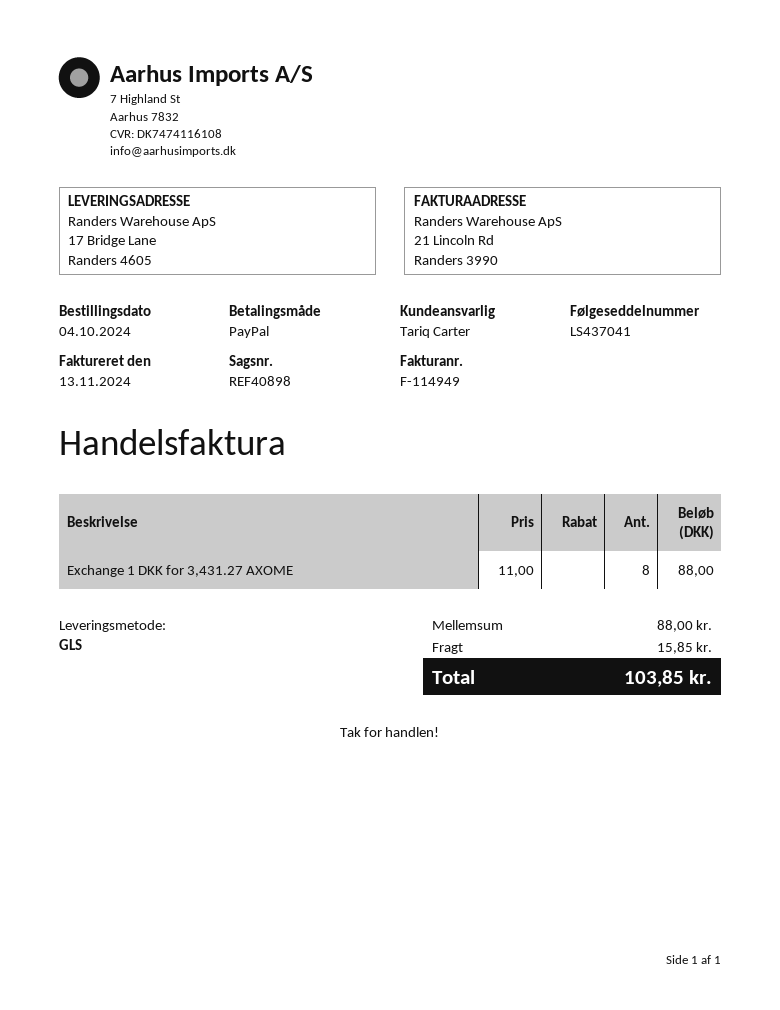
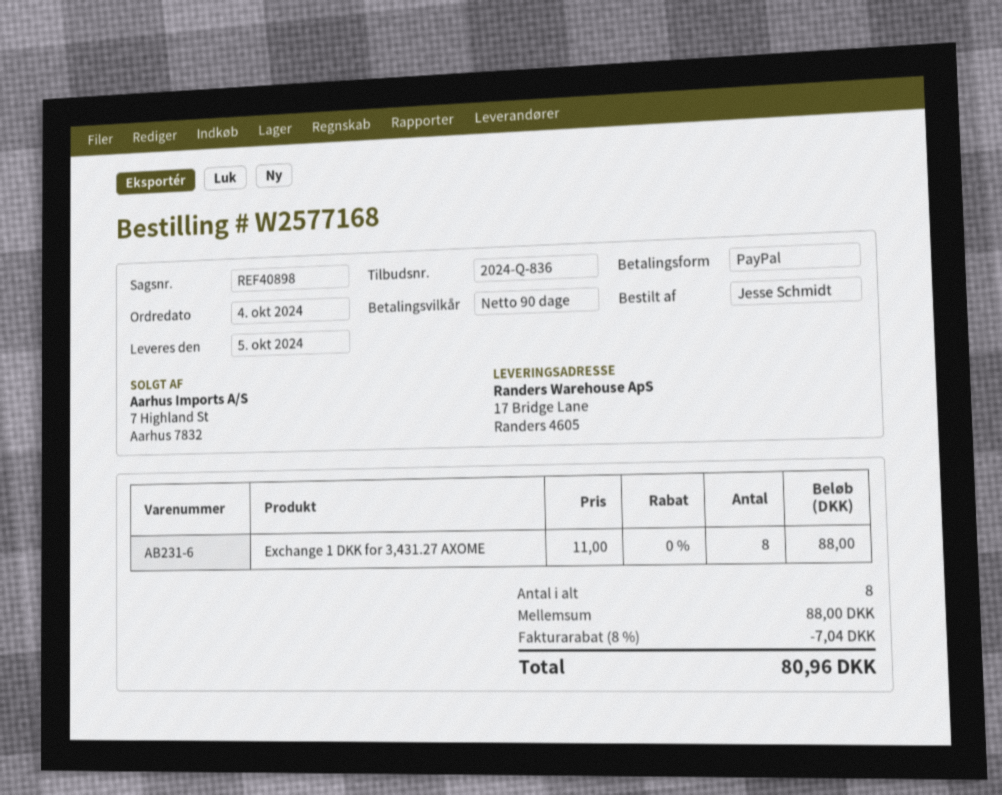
discount: none -> 8% = 7.04
shipping: 15.85 -> none
total: 103.85 -> 80.96

